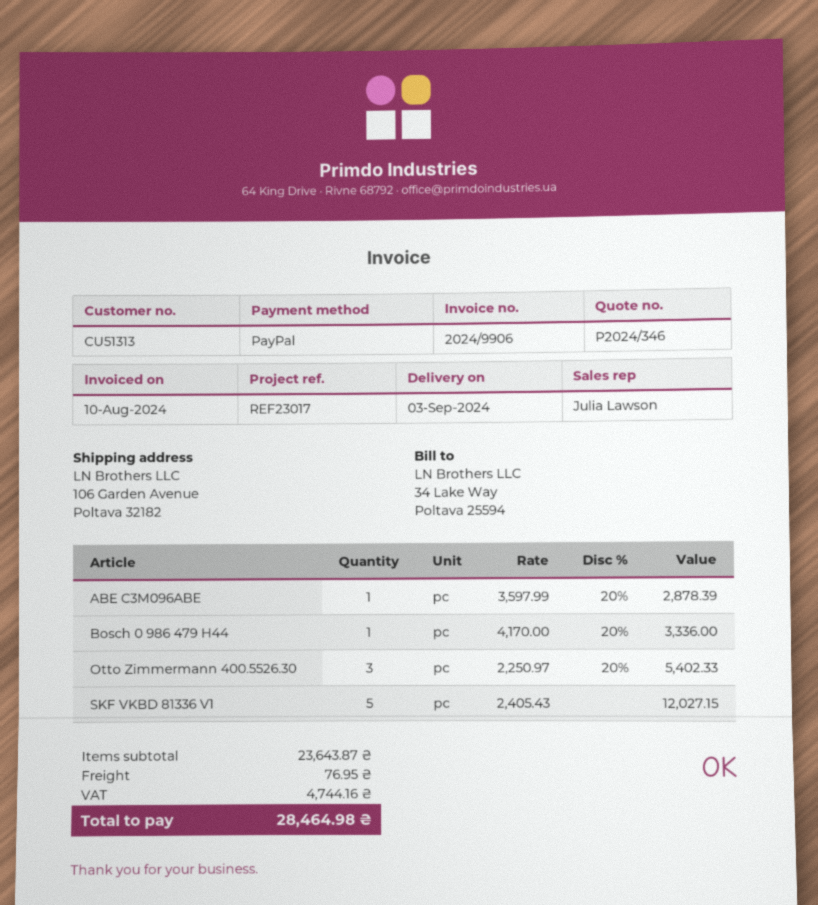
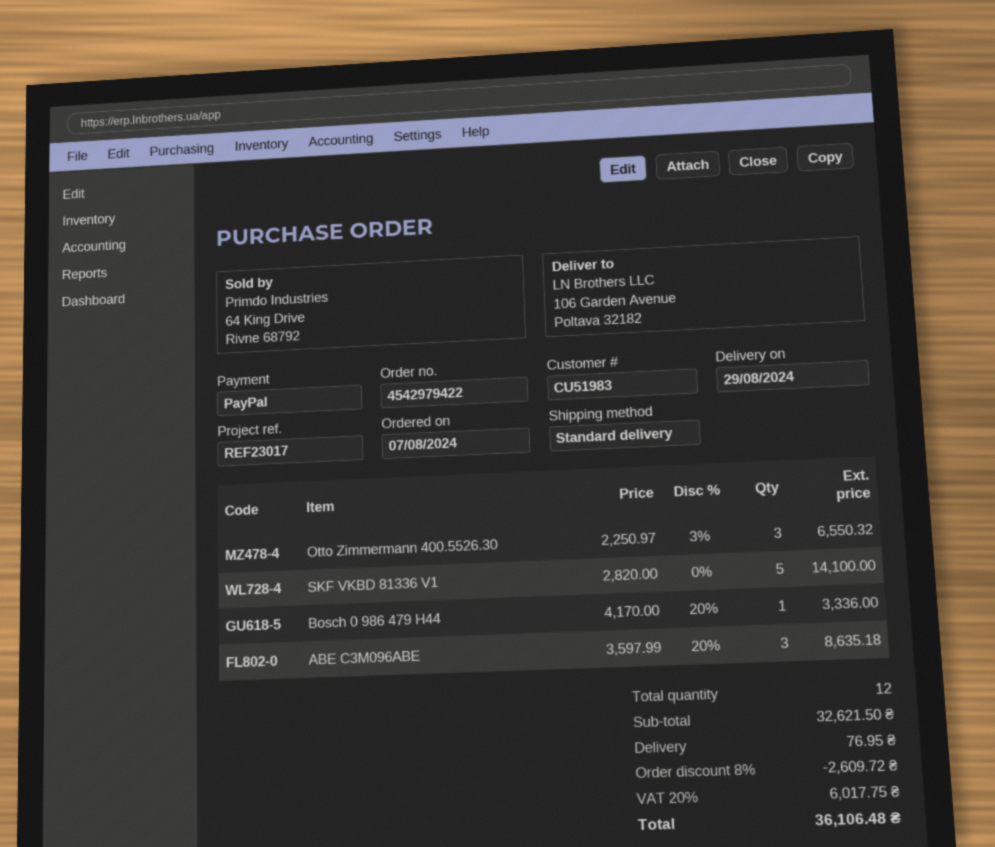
delivery date: 2024-09-03 -> 2024-08-29
customer number: CU51313 -> CU51983
ABE C3M096ABE: 1 x 3597.99 - 20% = 2878.39 -> 3 x 3597.99 - 20% = 8635.18
Otto Zimmermann 400.5526.30: 3 x 2250.97 - 20% = 5402.33 -> 3 x 2250.97 - 3% = 6550.32
SKF VKBD 81336 V1: 5 x 2405.43 = 12027.15 -> 5 x 2820.00 = 14100.00
subtotal: 23643.87 -> 32621.50
discount: none -> 8% = 2609.72
tax: 4744.16 -> 6017.75
total: 28464.98 -> 36106.48

